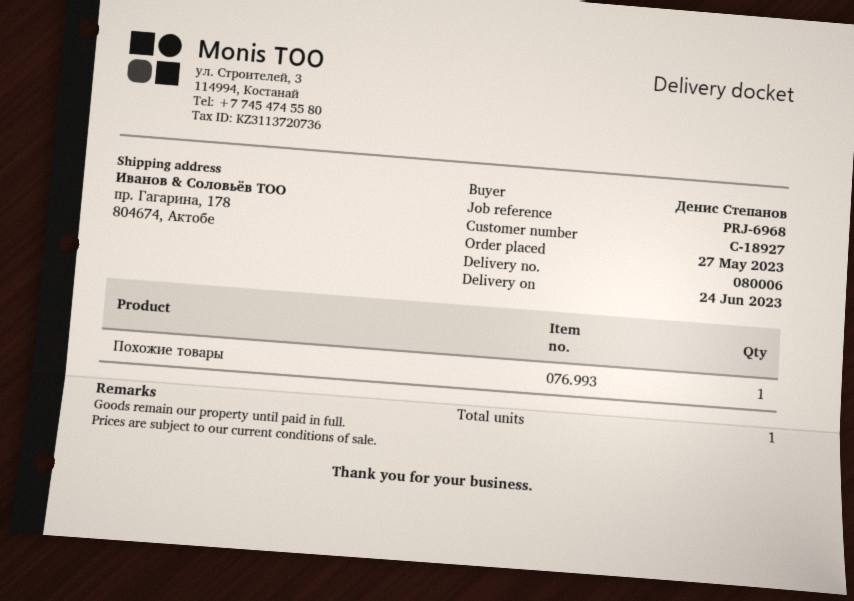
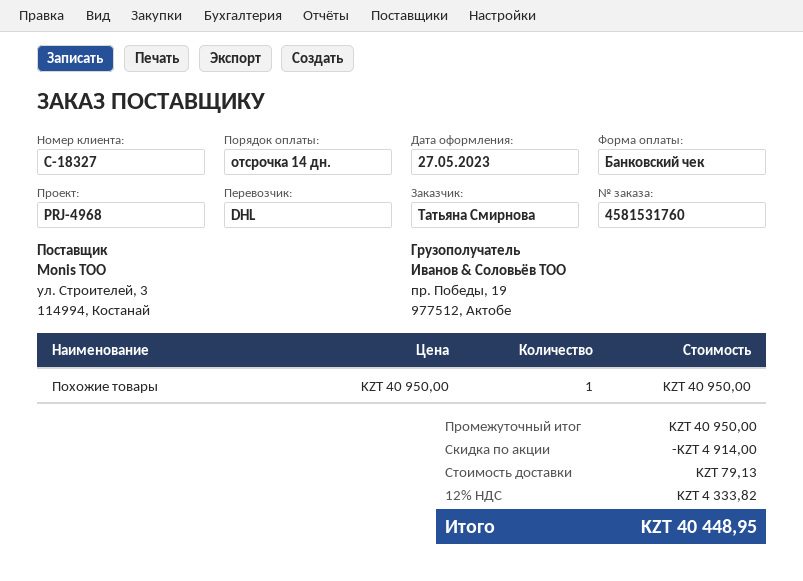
customer number: C-18927 -> C-18327
reference: PRJ-6968 -> PRJ-4968
ordered by: Денис Степанов -> Татьяна Смирнова
ship to: пр. Гагарина, 178, 804674, Актобе -> пр. Победы, 19, 977512, Актобе

